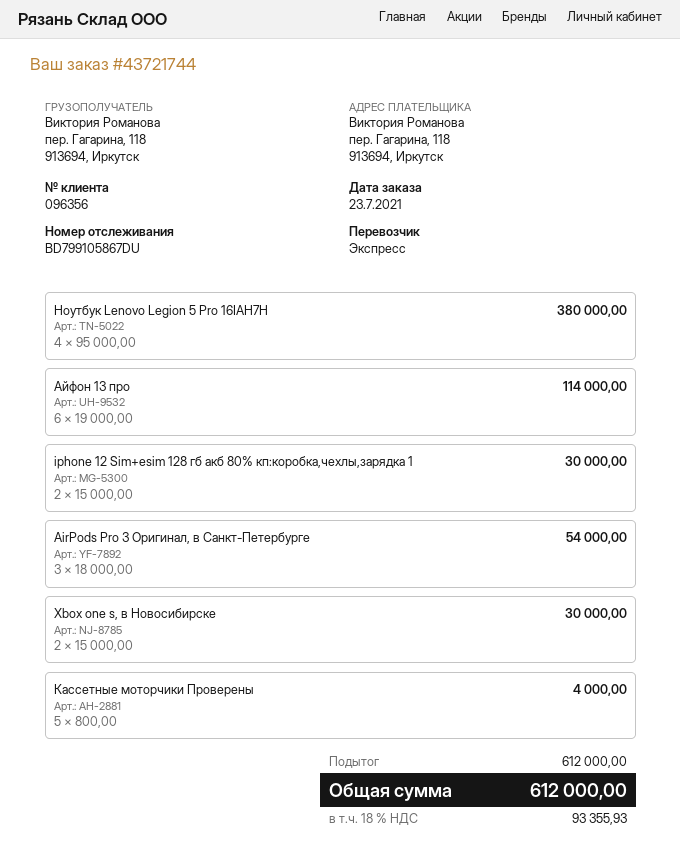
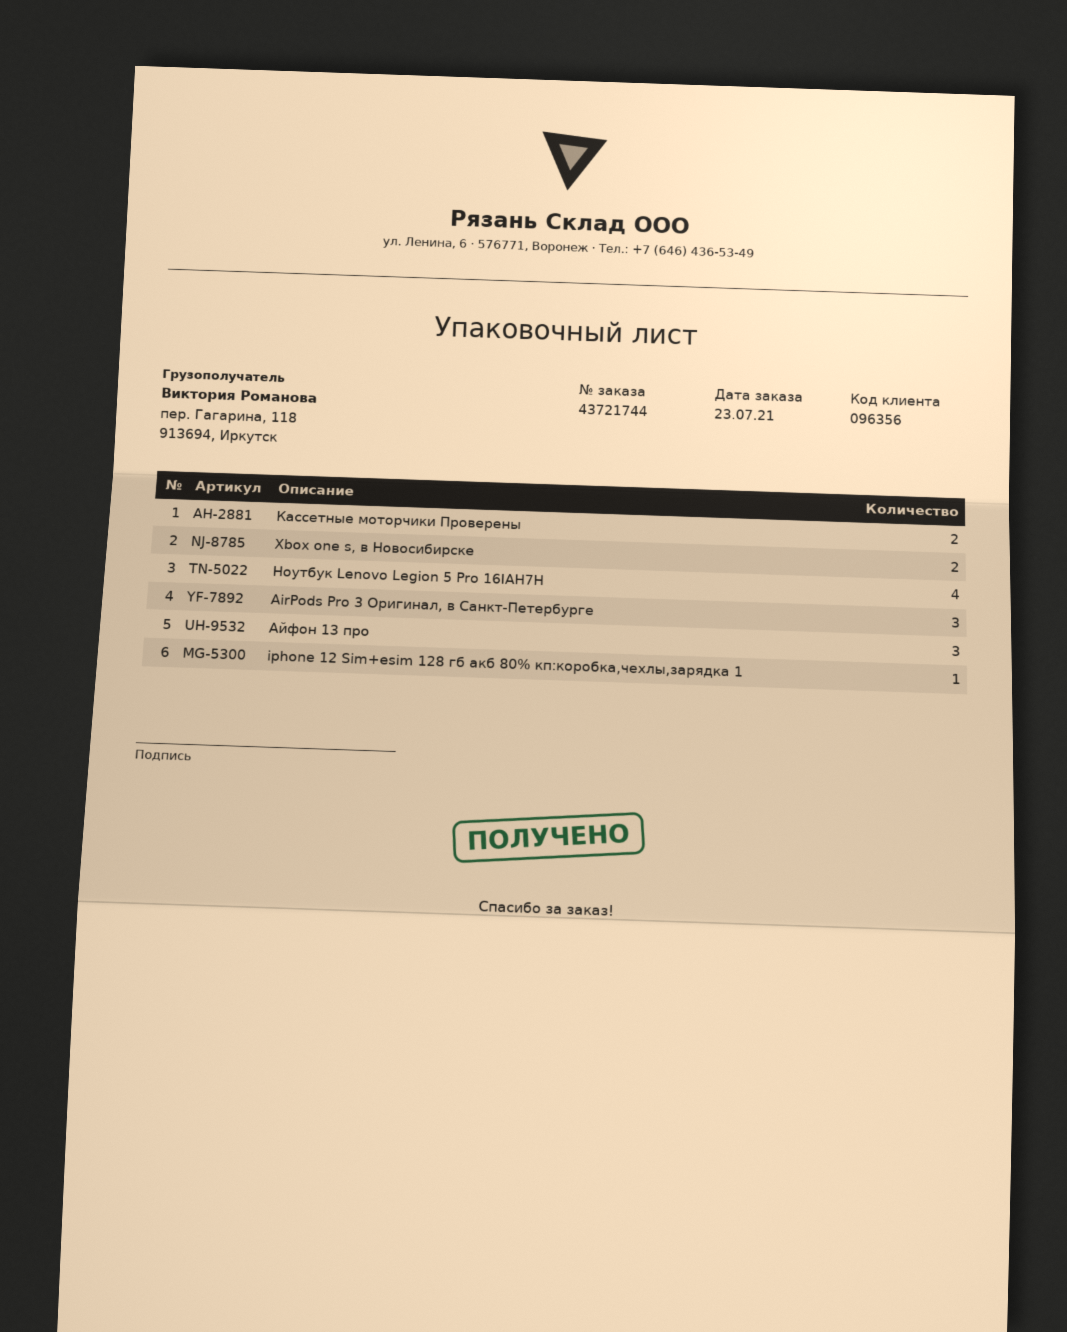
Айфон 13 про: 6 -> 3
iphone 12 Sim+esim 128 гб акб 80% кп:коробка,чехлы,зарядка 1: 2 -> 1
Кассетные моторчики Проверены: 5 -> 2

